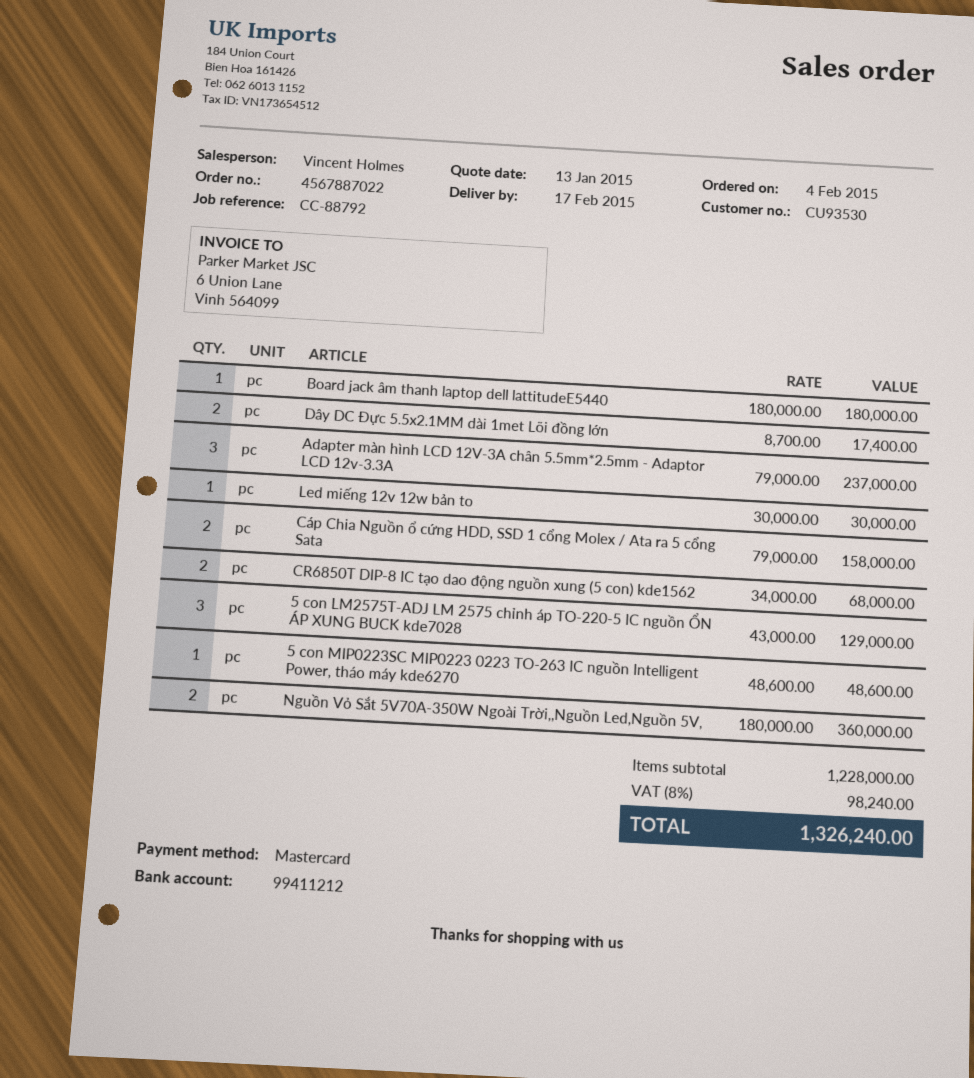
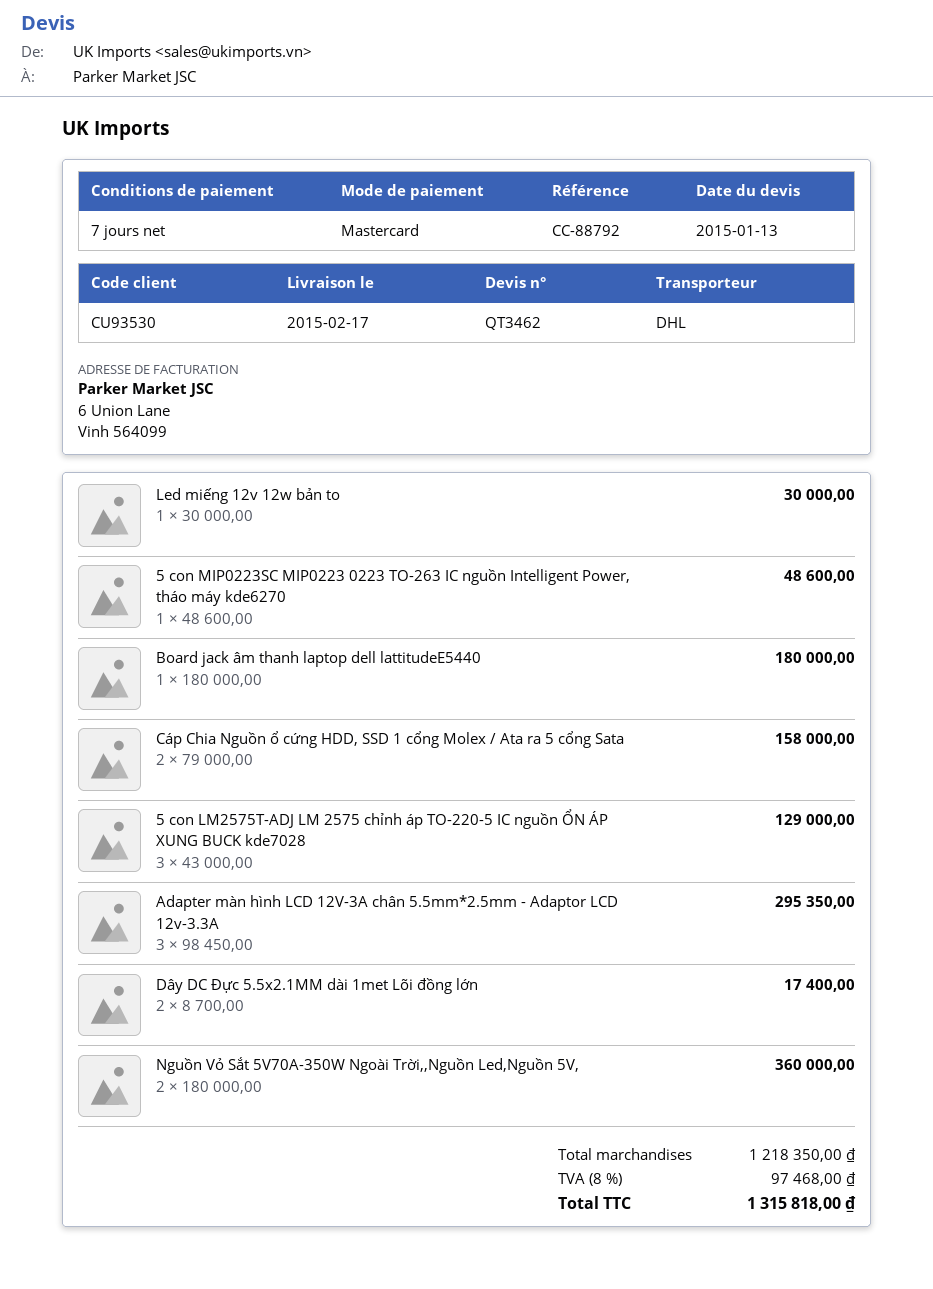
Adapter màn hình LCD 12V-3A chân 5.5mm*2.5mm - Adaptor LCD 12v-3.3A: 3 x 79000.00 = 237000.00 -> 3 x 98450.00 = 295350.00
CR6850T DIP-8 IC tạo dao động nguồn xung (5 con) kde1562: 2 x 34000.00 = 68000.00 -> none
subtotal: 1228000.00 -> 1218350.00
tax: 8% = 98240.00 -> 8% = 97468.00
total: 1326240.00 -> 1315818.00

